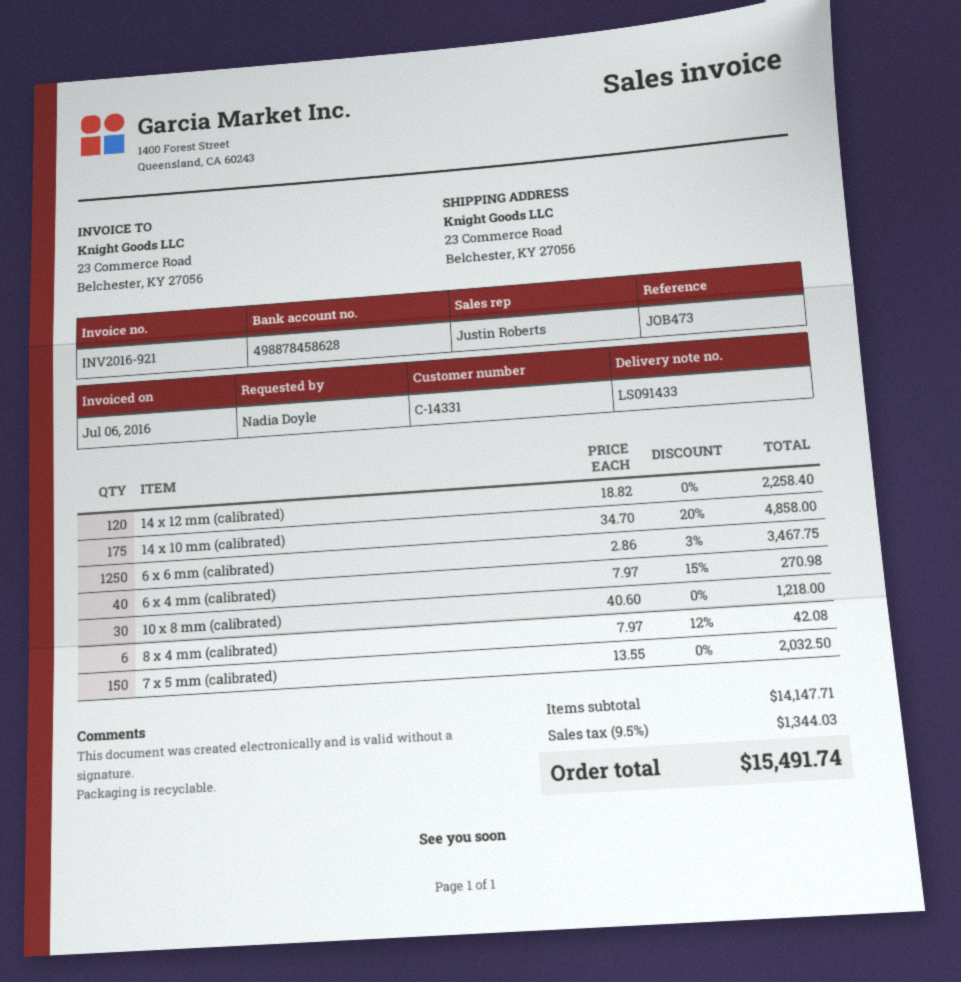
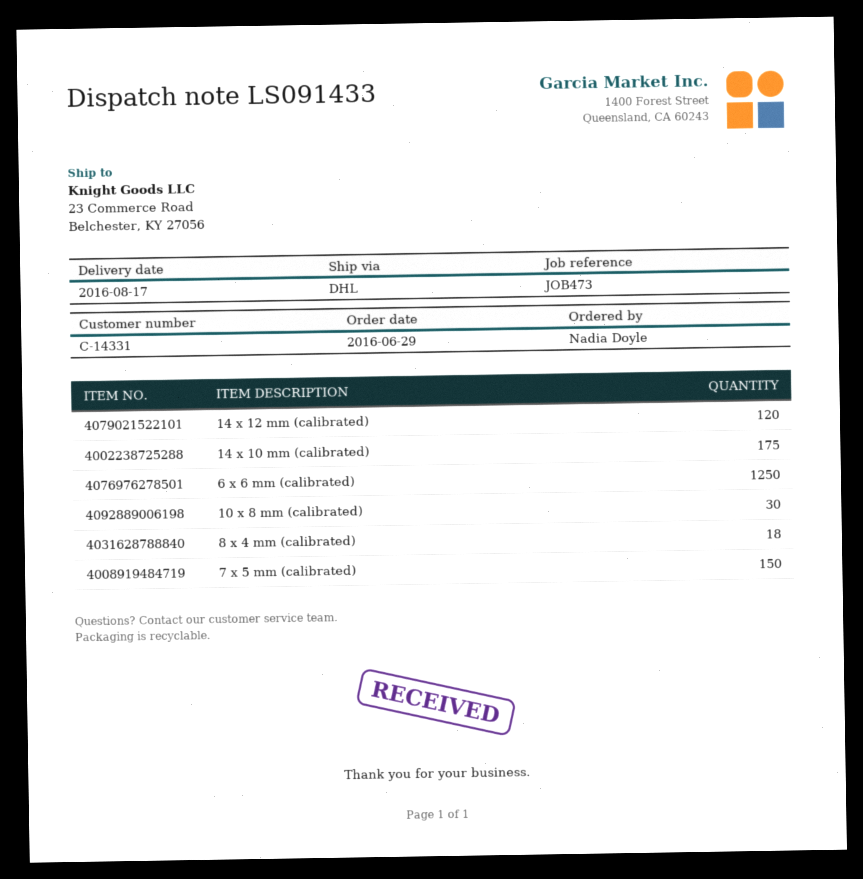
6 x 4 mm (calibrated): 40 -> none
8 x 4 mm (calibrated): 6 -> 18

